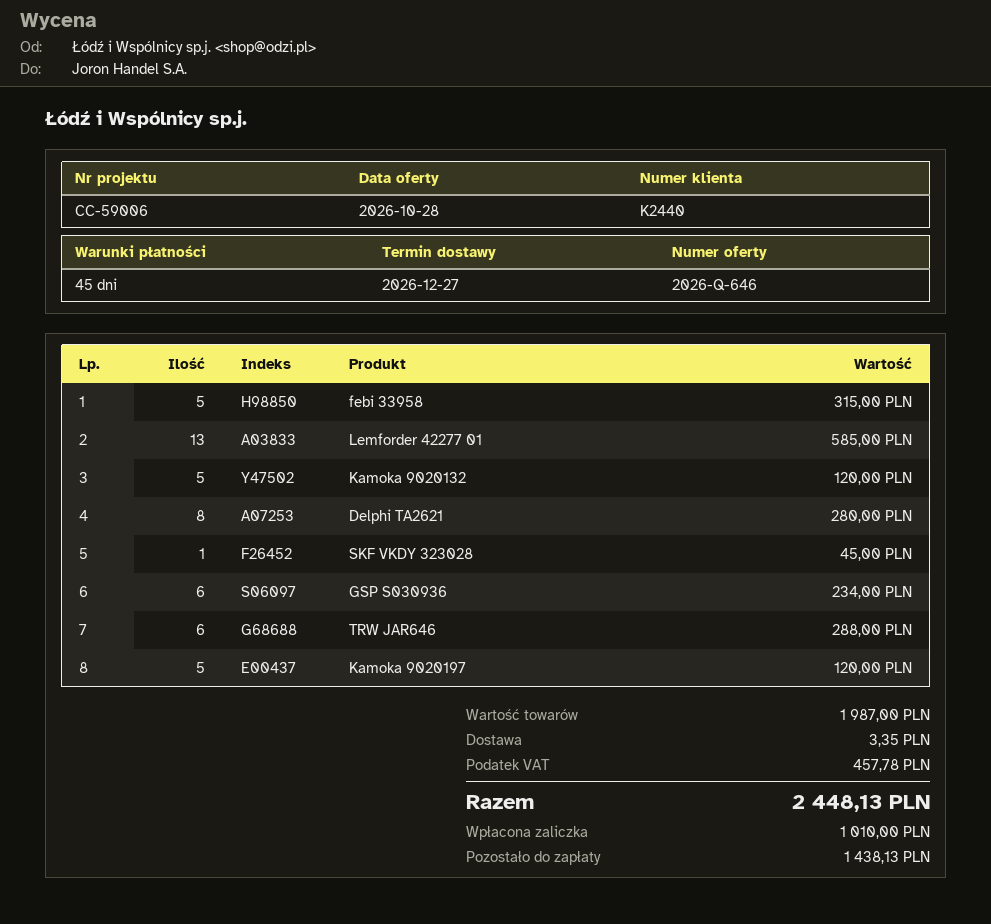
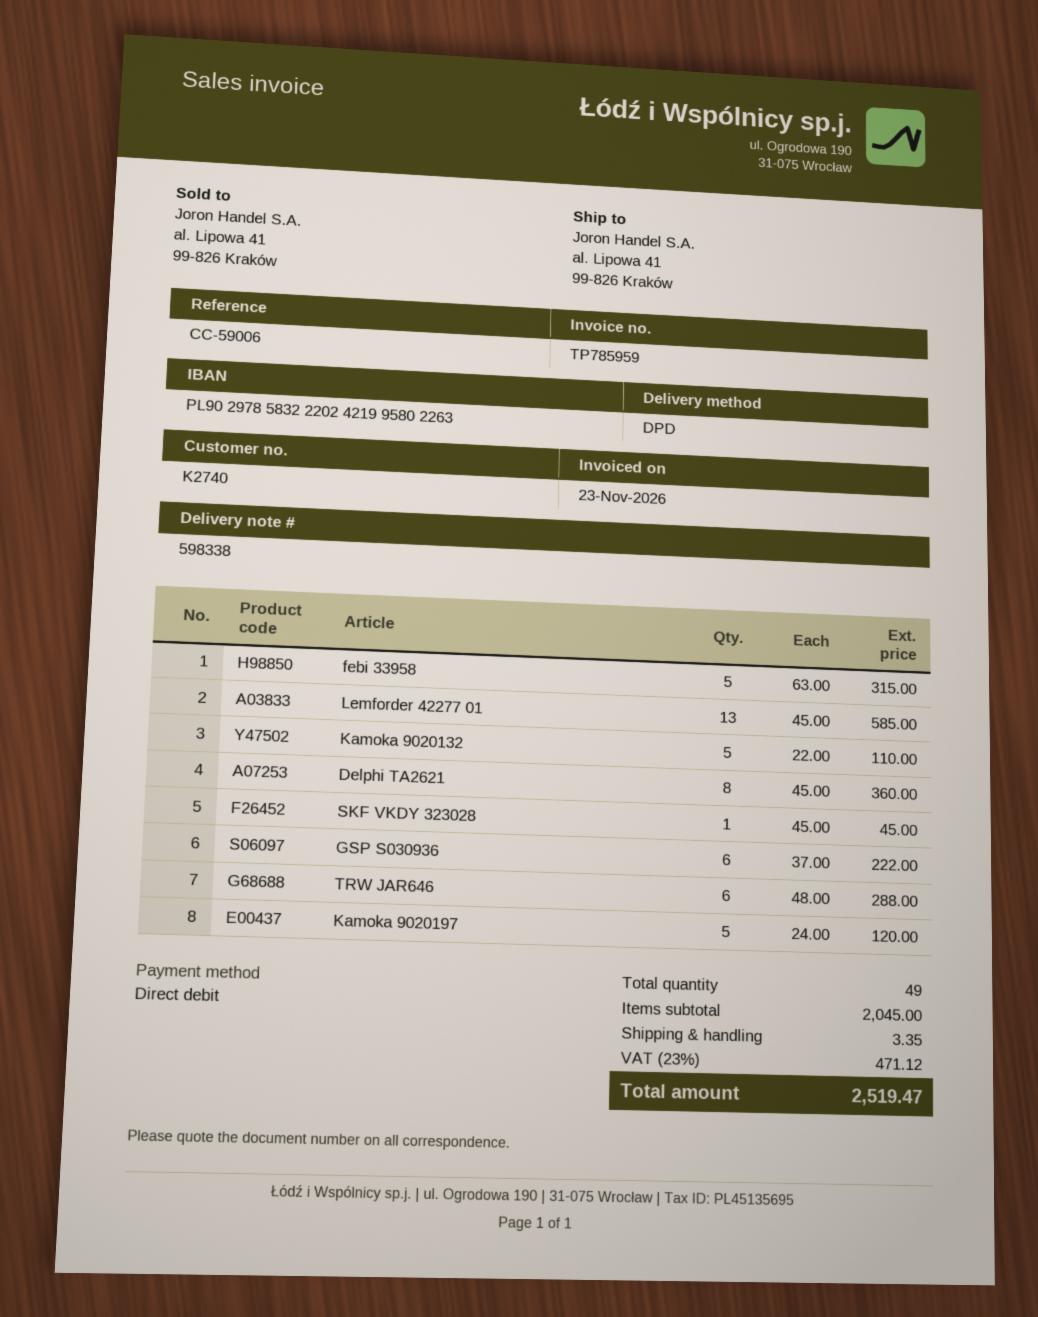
customer number: K2440 -> K2740
Kamoka 9020132: 5 for 120.00 -> 5 for 110.00
Delphi TA2621: 8 for 280.00 -> 8 for 360.00
GSP S030936: 6 for 234.00 -> 6 for 222.00
subtotal: 1987.00 -> 2045.00
tax: 457.78 -> 471.12
total: 2448.13 -> 2519.47

